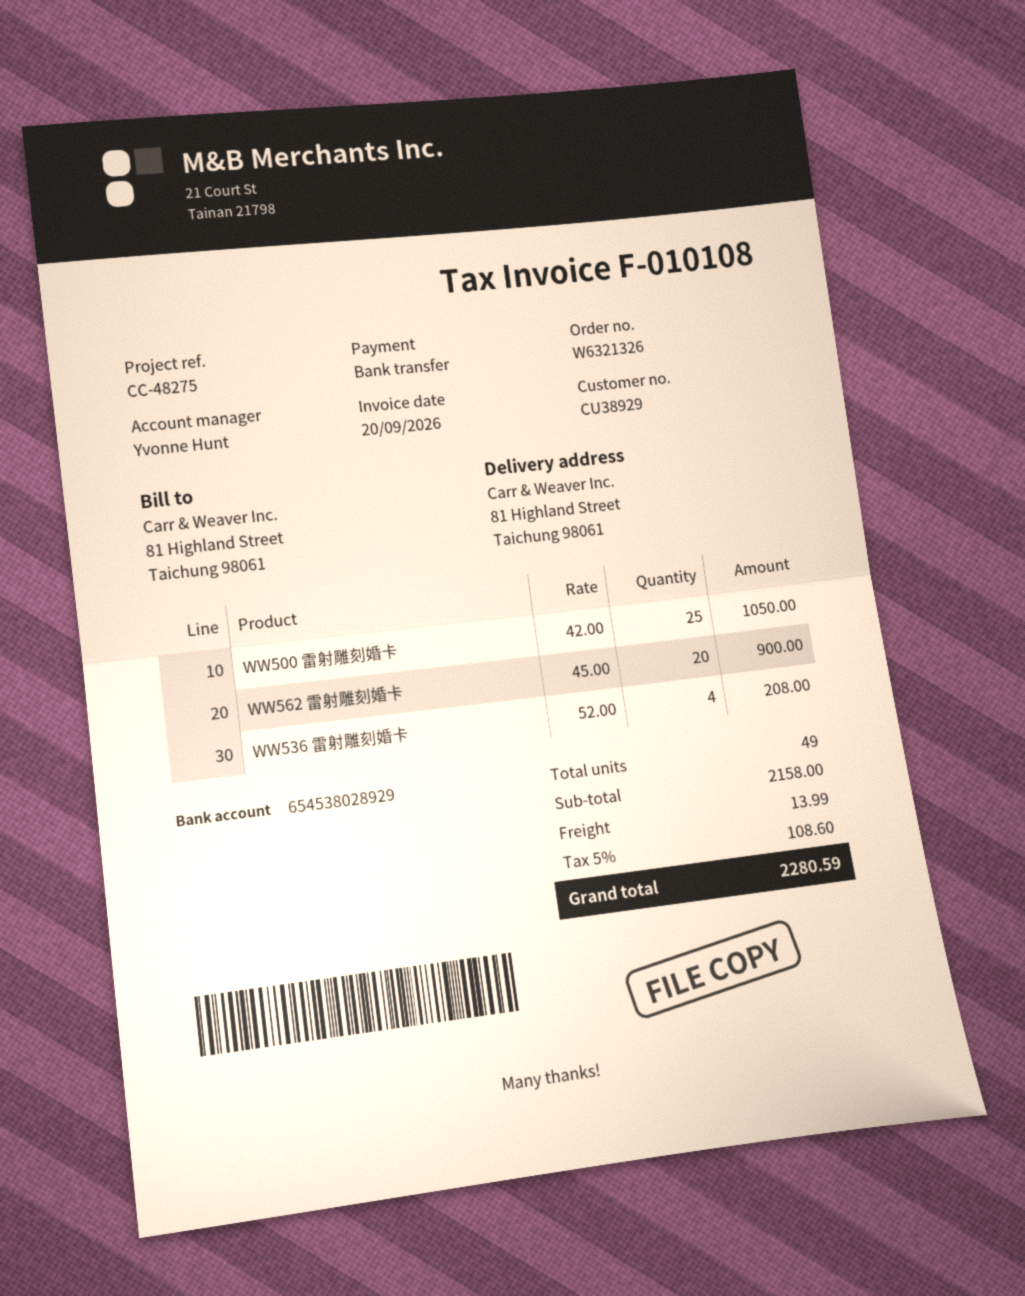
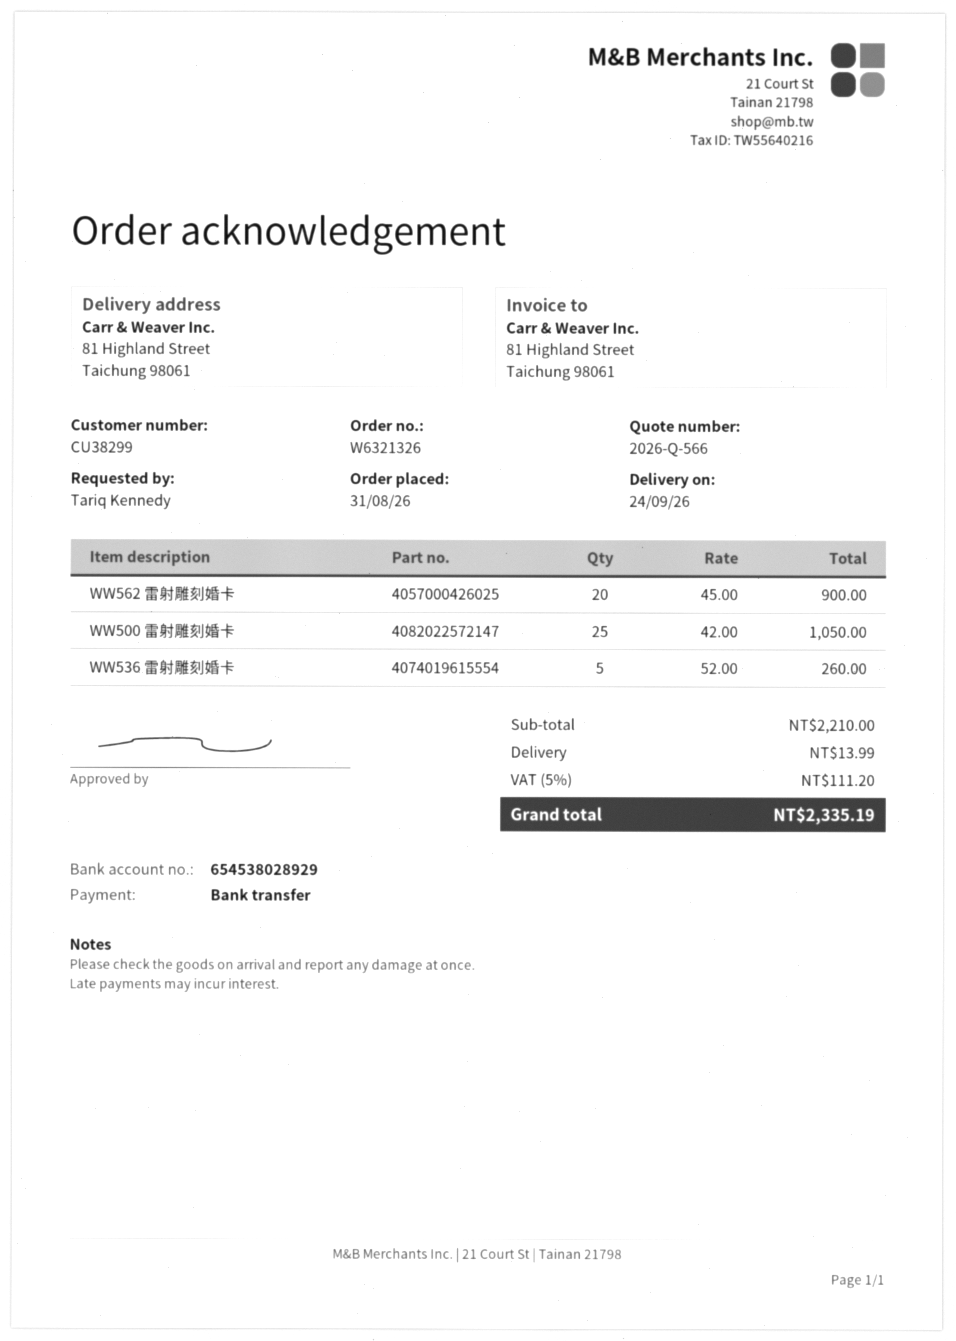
customer number: CU38929 -> CU38299
WW536 雷射雕刻婚卡: 4 x 52.00 = 208.00 -> 5 x 52.00 = 260.00
subtotal: 2158.00 -> 2210.00
tax: 5% = 108.60 -> 5% = 111.20
total: 2280.59 -> 2335.19

